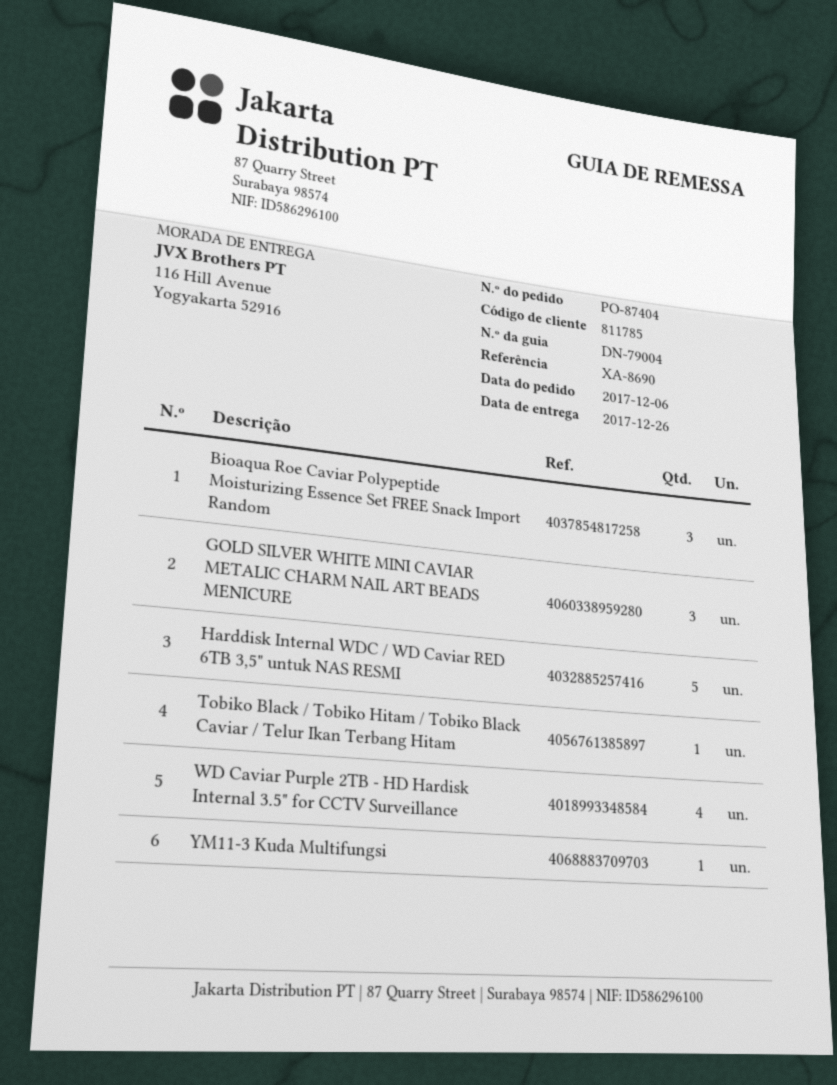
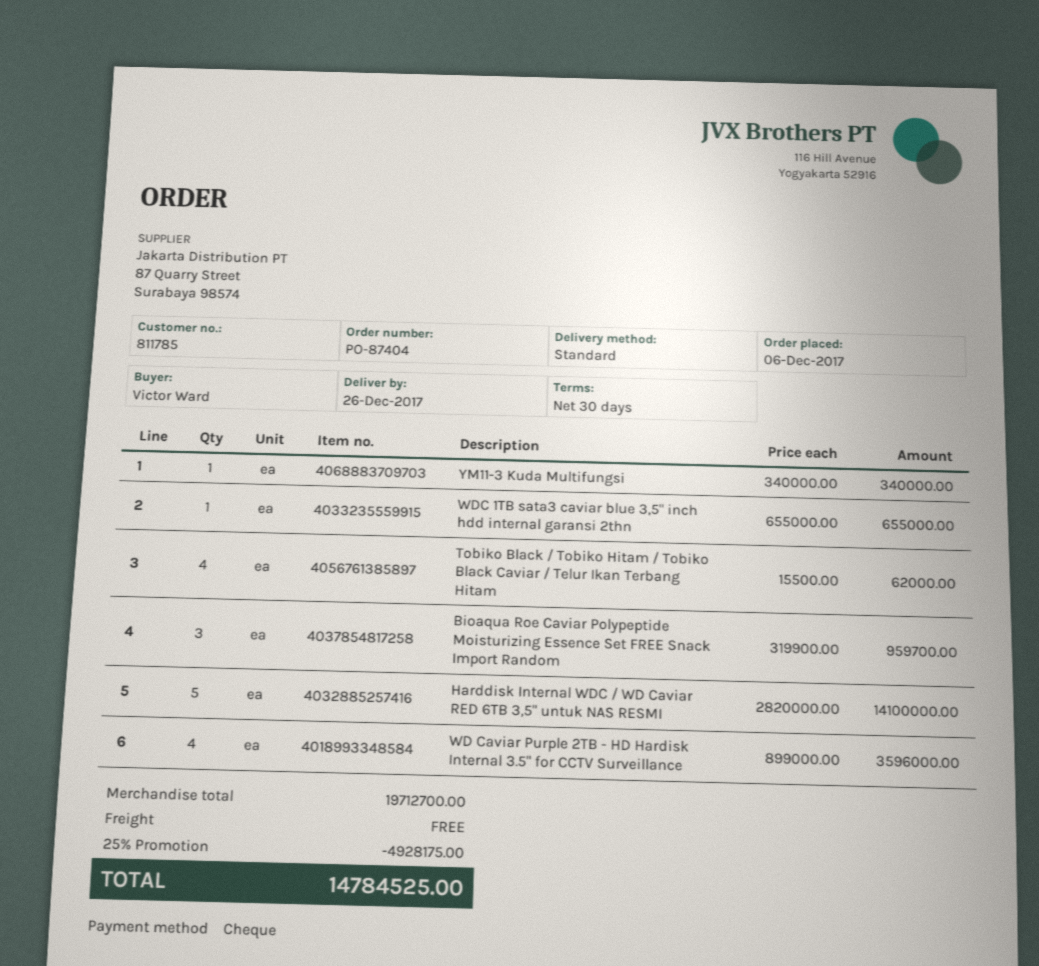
GOLD SILVER WHITE MINI CAVIAR METALIC CHARM NAIL ART BEADS MENICURE: 3 -> none
Tobiko Black / Tobiko Hitam / Tobiko Black Caviar / Telur Ikan Terbang Hitam: 1 -> 4
WDC 1TB sata3 caviar blue 3,5" inch hdd internal garansi 2thn: none -> 1

